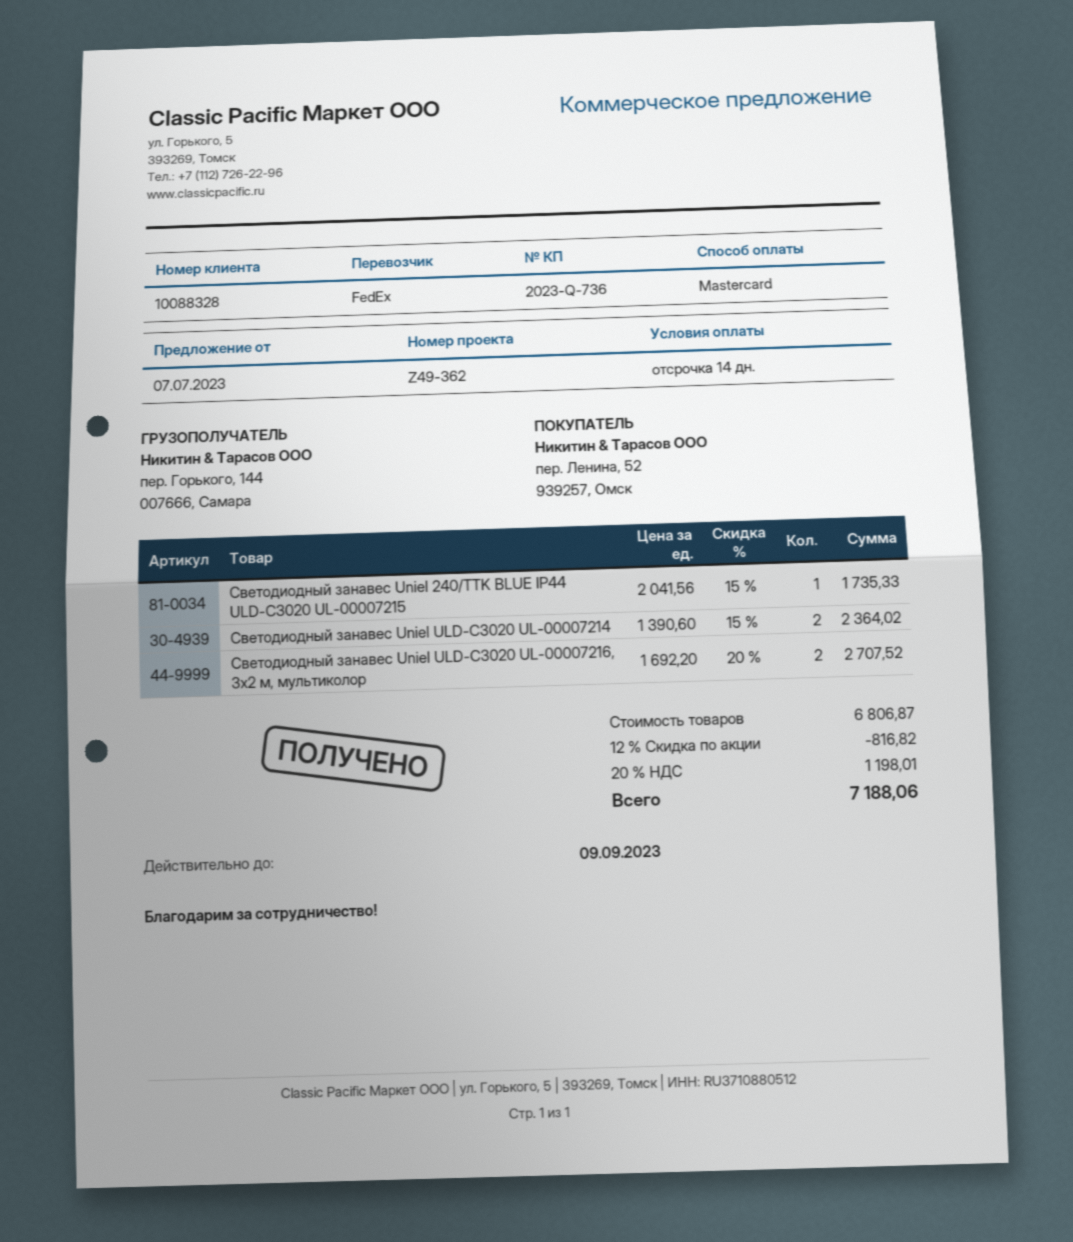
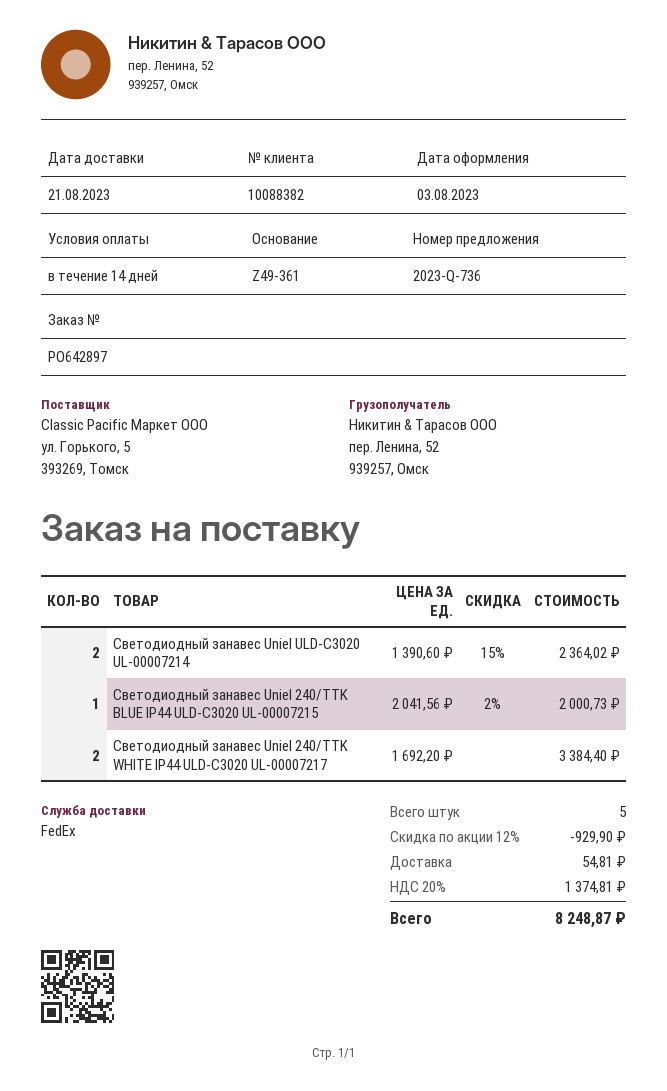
customer number: 10088328 -> 10088382
reference: Z49-362 -> Z49-361
ship to: пер. Горького, 144, 007666, Самара -> пер. Ленина, 52, 939257, Омск
Светодиодный занавес Uniel 240/TTK BLUE IP44 ULD-C3020 UL-00007215: 1 x 2041.56 - 15% = 1735.33 -> 1 x 2041.56 - 2% = 2000.73
Светодиодный занавес Uniel ULD-C3020 UL-00007216, 3x2 м, мультиколор: 2 x 1692.20 - 20% = 2707.52 -> none
Светодиодный занавес Uniel 240/TTK WHITE IP44 ULD-C3020 UL-00007217: none -> 2 x 1692.20 = 3384.40
discount: 12% = 816.82 -> 12% = 929.90
shipping: none -> 54.81
tax: 20% = 1198.01 -> 20% = 1374.81
total: 7188.06 -> 8248.87

